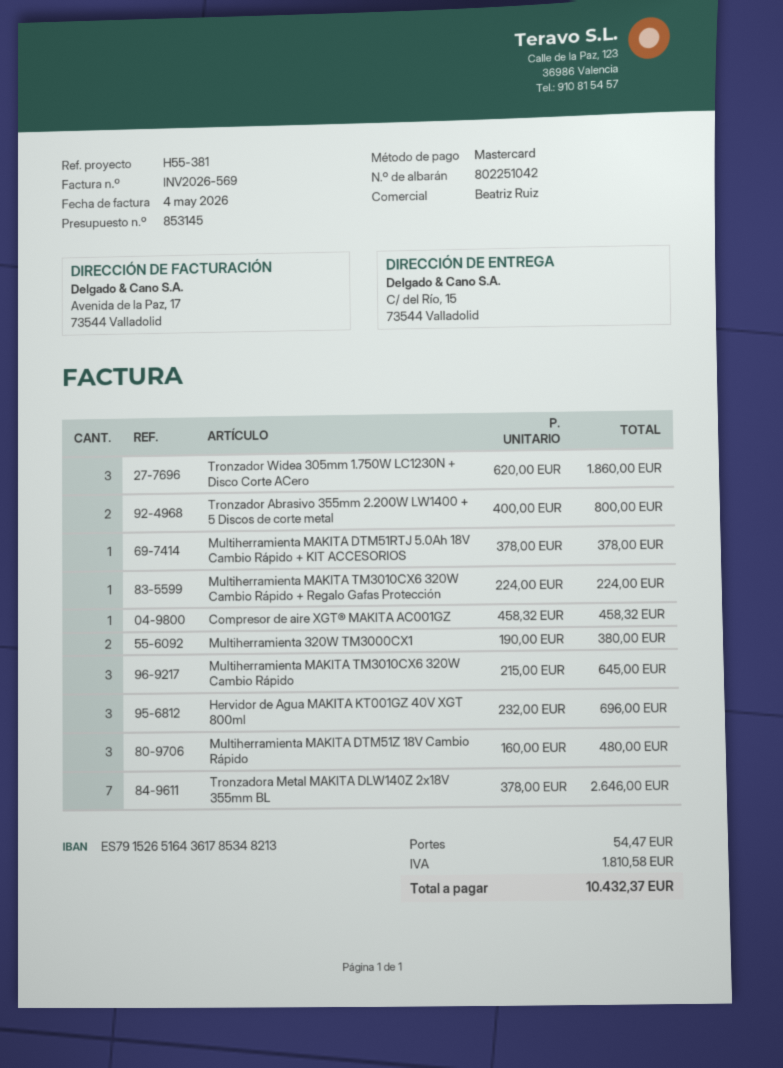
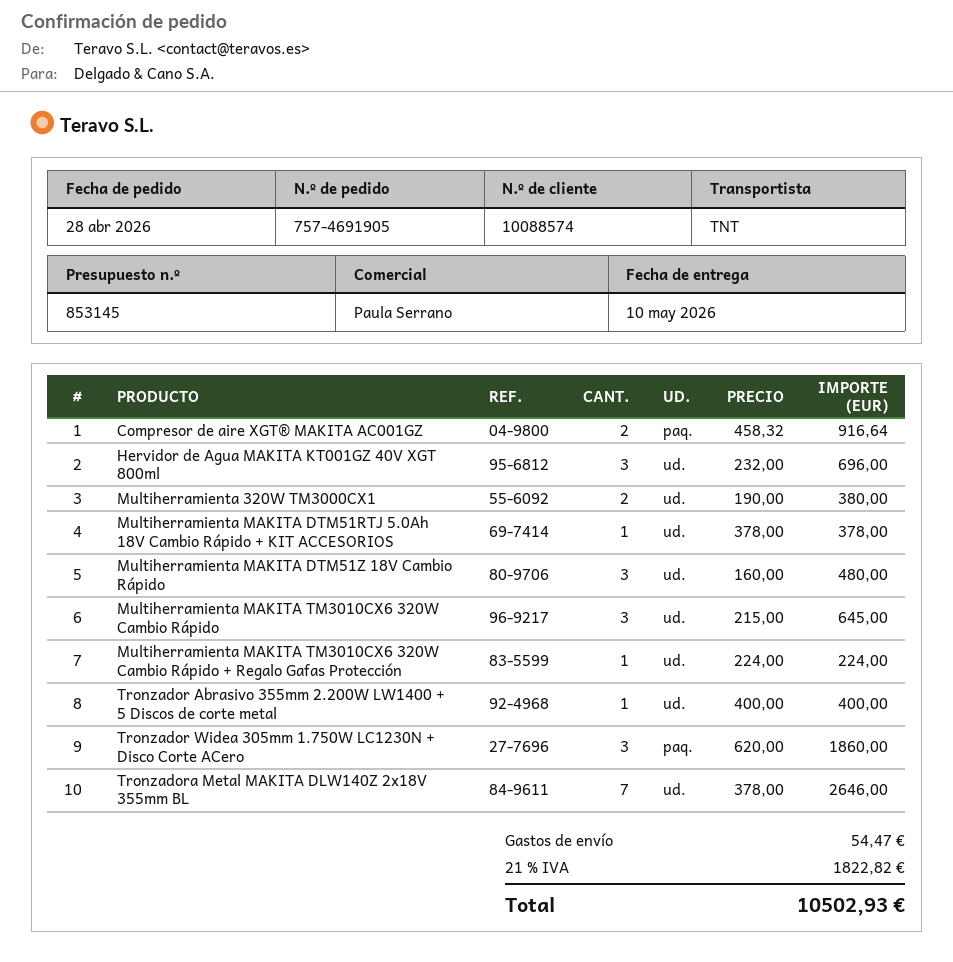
sales rep: Beatriz Ruiz -> Paula Serrano
Tronzador Abrasivo 355mm 2.200W LW1400 + 5 Discos de corte metal: 2 x 400.00 = 800.00 -> 1 x 400.00 = 400.00
Compresor de aire XGT® MAKITA AC001GZ: 1 x 458.32 = 458.32 -> 2 x 458.32 = 916.64
tax: 1810.58 -> 1822.82
total: 10432.37 -> 10502.93

